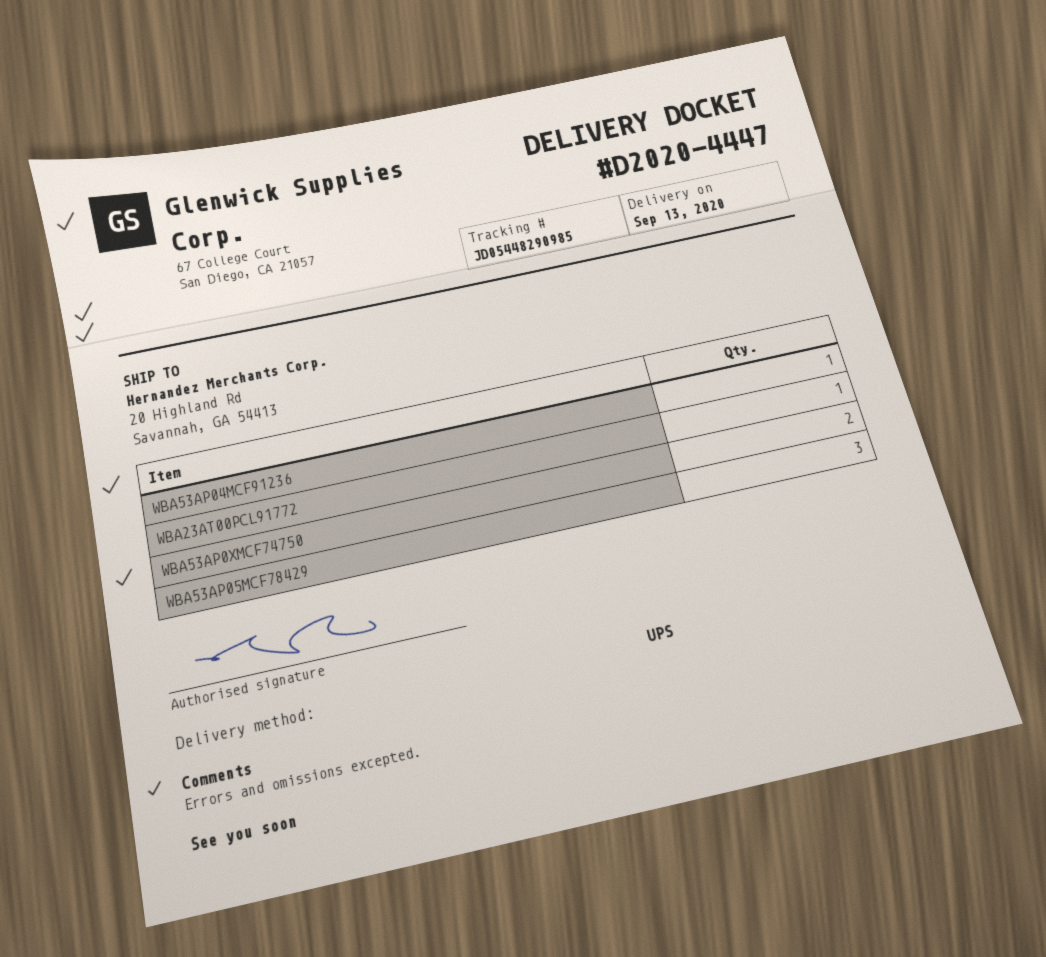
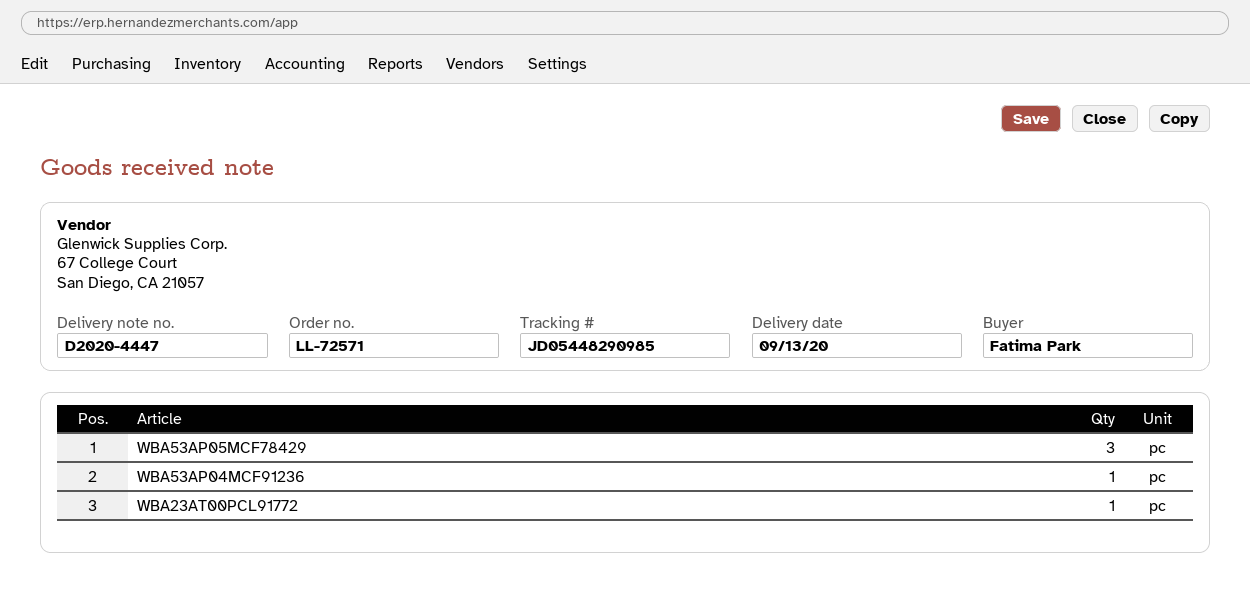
WBA53AP0XMCF74750: 2 -> none

